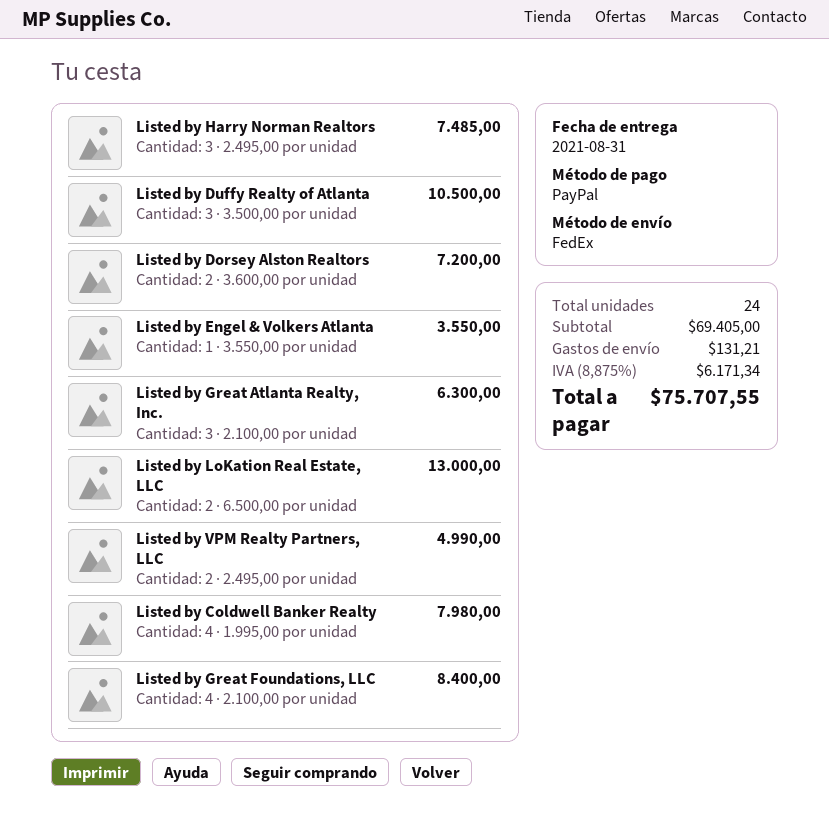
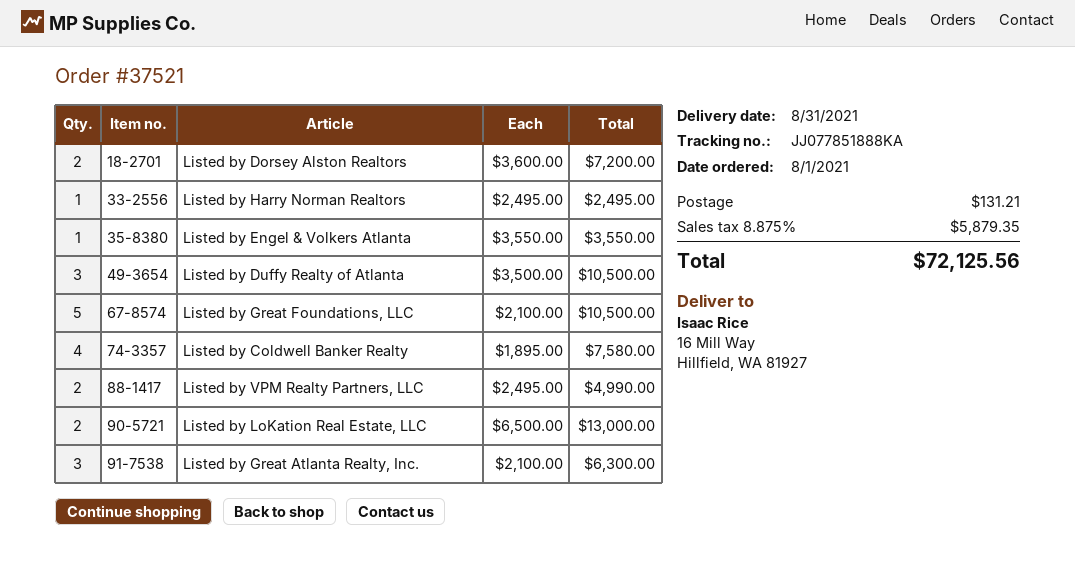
Listed by Harry Norman Realtors: 3 x 2495.00 = 7485.00 -> 1 x 2495.00 = 2495.00
Listed by Coldwell Banker Realty: 4 x 1995.00 = 7980.00 -> 4 x 1895.00 = 7580.00
Listed by Great Foundations, LLC: 4 x 2100.00 = 8400.00 -> 5 x 2100.00 = 10500.00
tax: 8.875% = 6171.34 -> 8.875% = 5879.35
total: 75707.55 -> 72125.56

